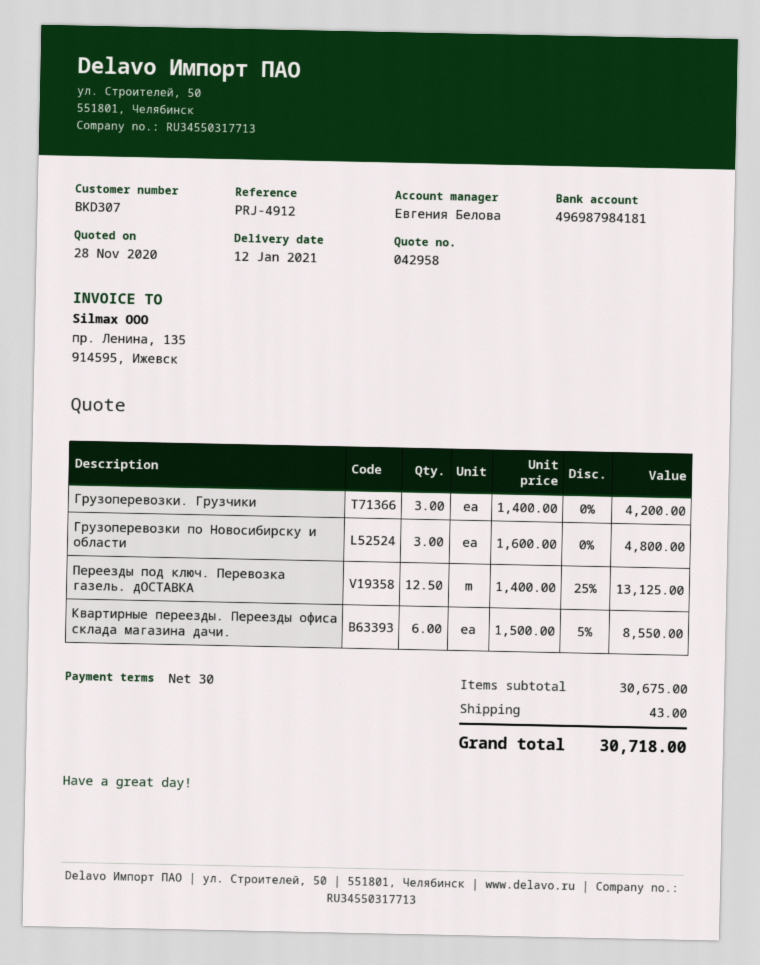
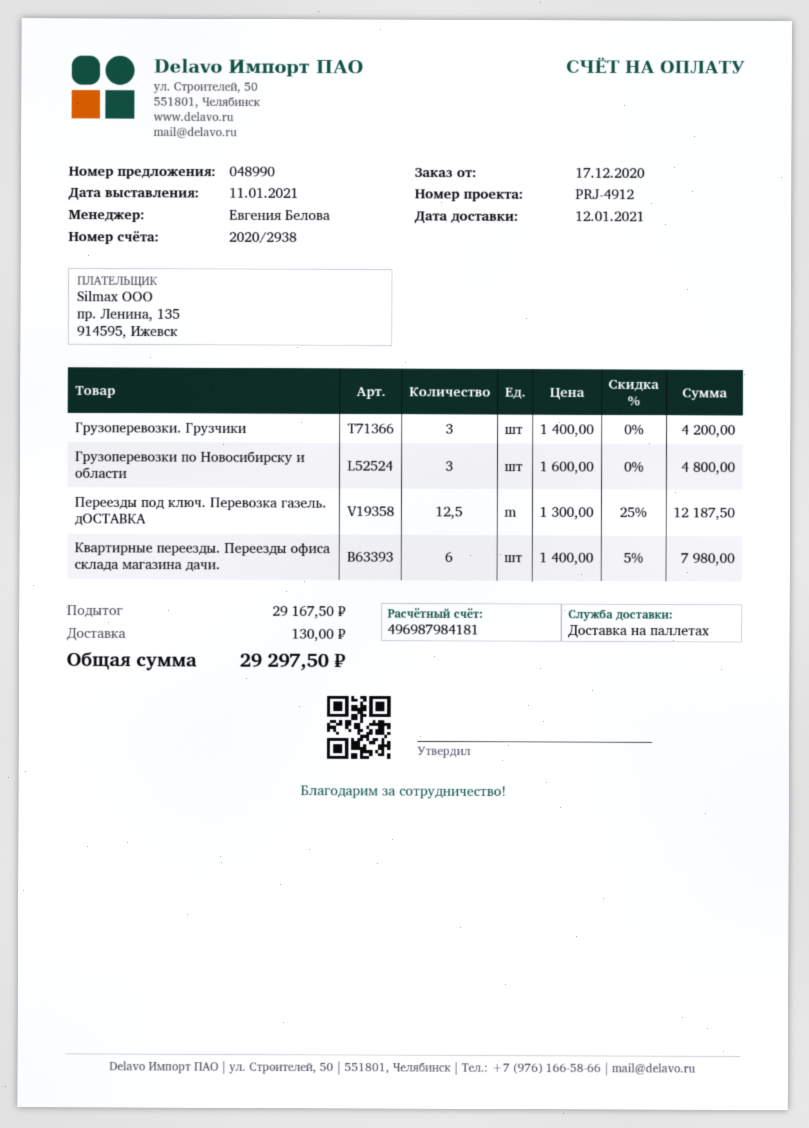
quote number: 042958 -> 048990
Переезды под ключ. Перевозка газель. дОСТАВКА: 12.5 x 1400.00 - 25% = 13125.00 -> 12.5 x 1300.00 - 25% = 12187.50
Квартирные переезды. Переезды офиса склада магазина дачи.: 6 x 1500.00 - 5% = 8550.00 -> 6 x 1400.00 - 5% = 7980.00
subtotal: 30675.00 -> 29167.50
shipping: 43.00 -> 130.00
total: 30718.00 -> 29297.50

